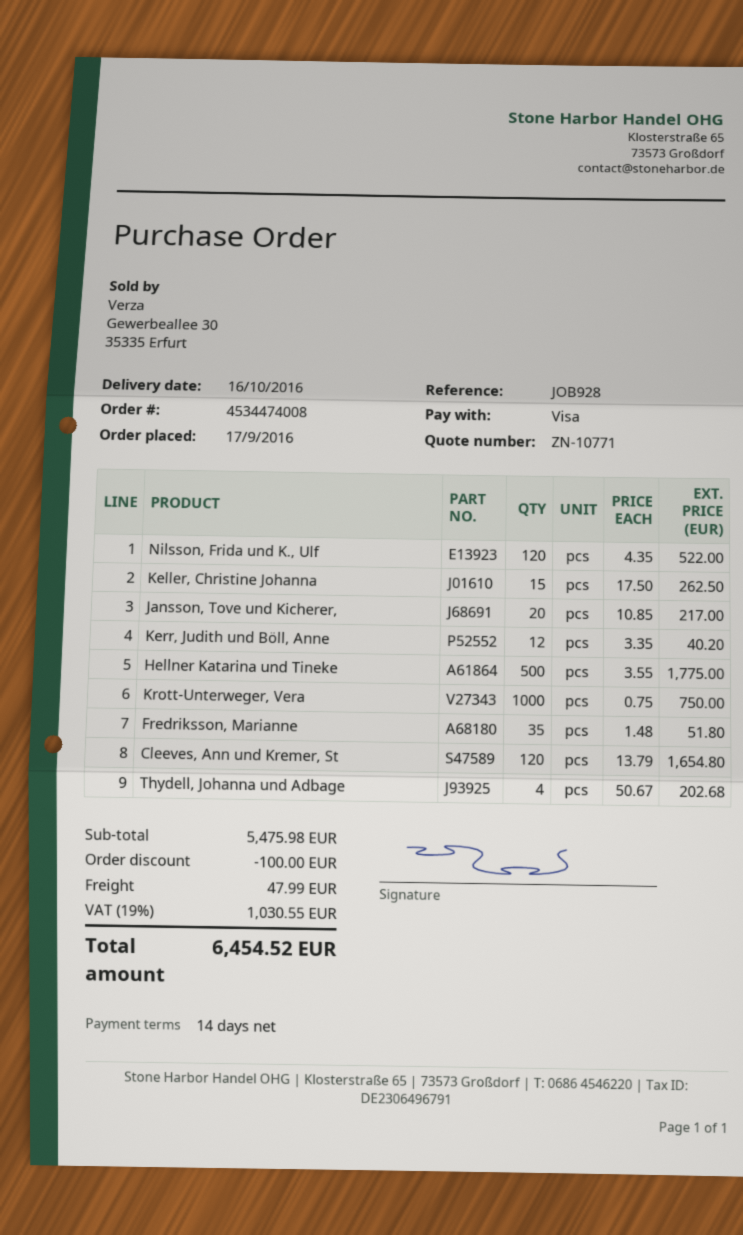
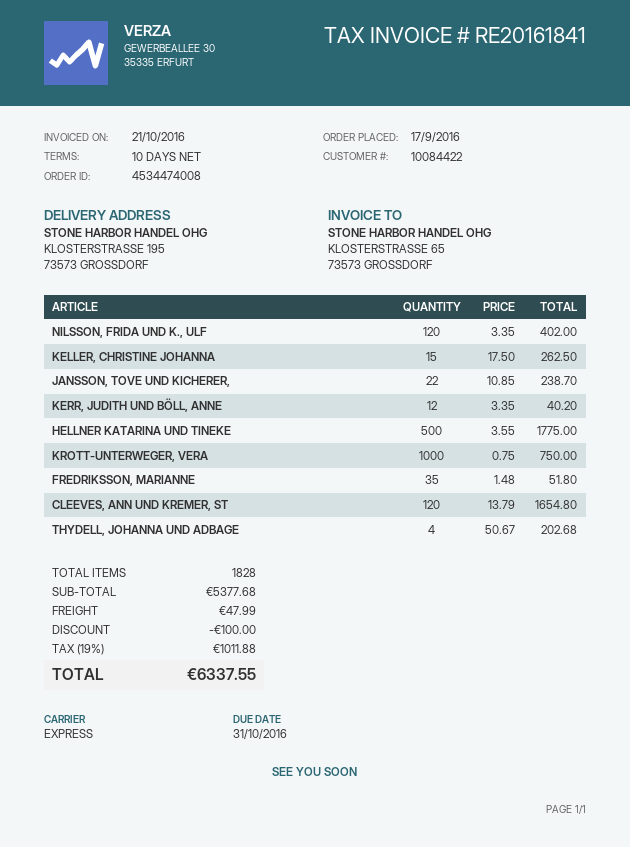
payment terms: 14 days -> 10 days
Nilsson, Frida und K., Ulf: 120 x 4.35 = 522.00 -> 120 x 3.35 = 402.00
Jansson, Tove und Kicherer,: 20 x 10.85 = 217.00 -> 22 x 10.85 = 238.70
subtotal: 5475.98 -> 5377.68
tax: 19% = 1030.55 -> 19% = 1011.88
total: 6454.52 -> 6337.55

